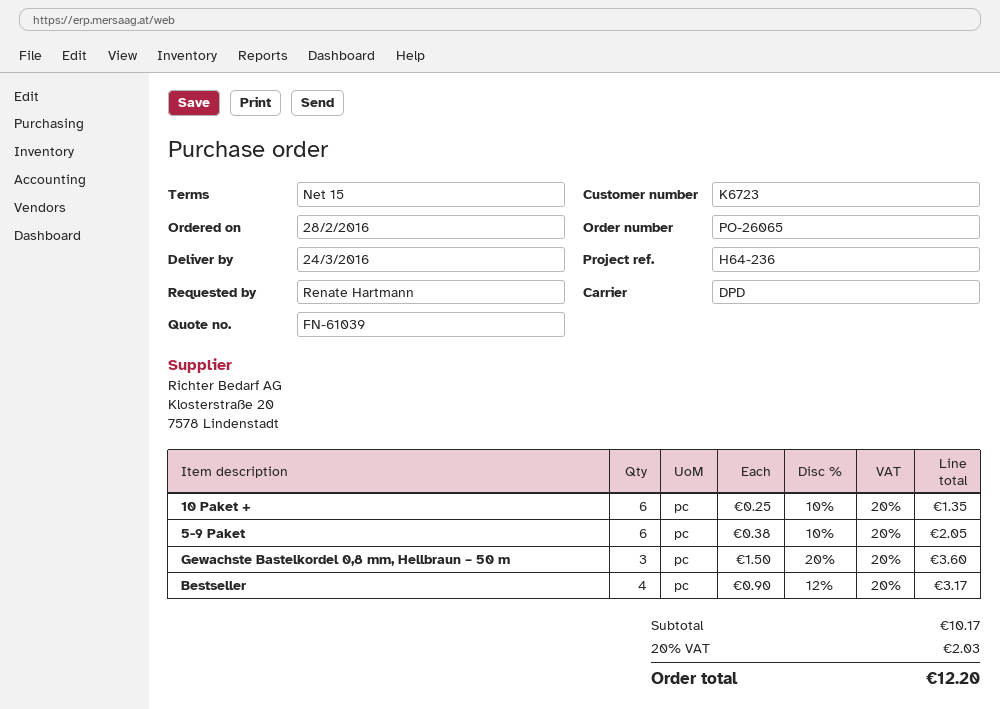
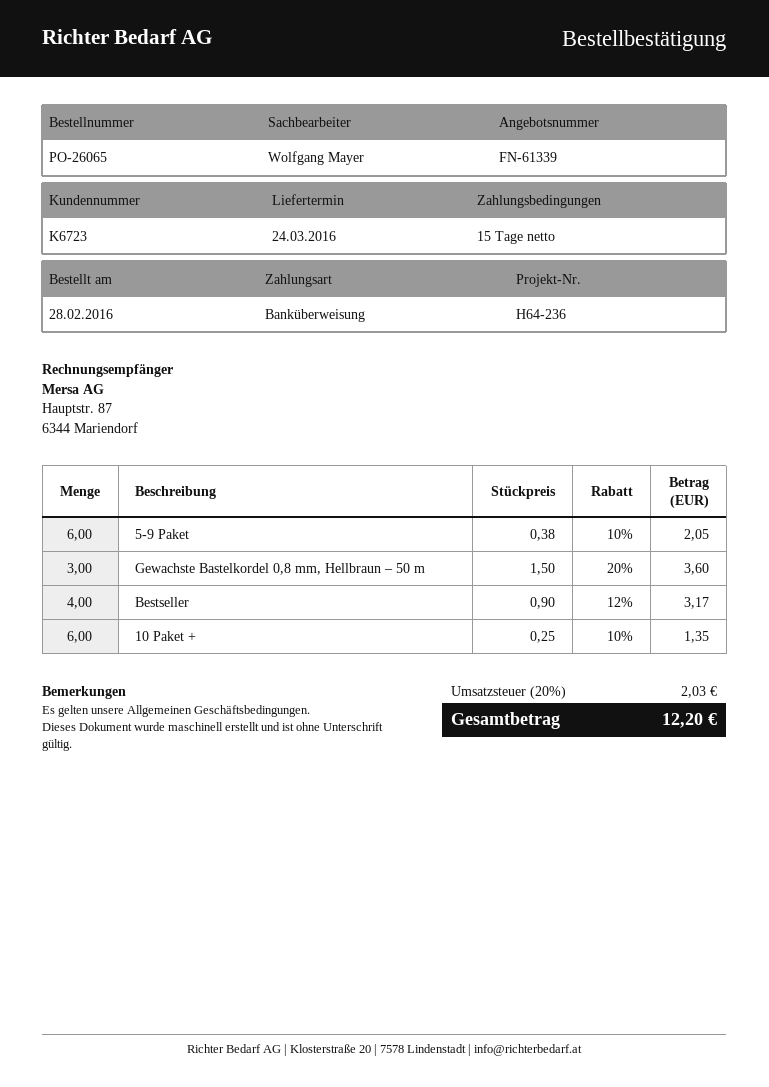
quote number: FN-61039 -> FN-61339

